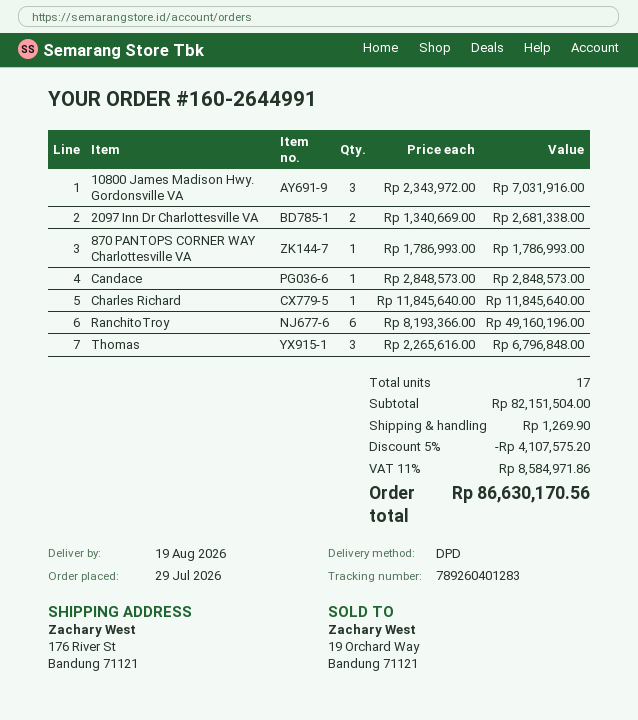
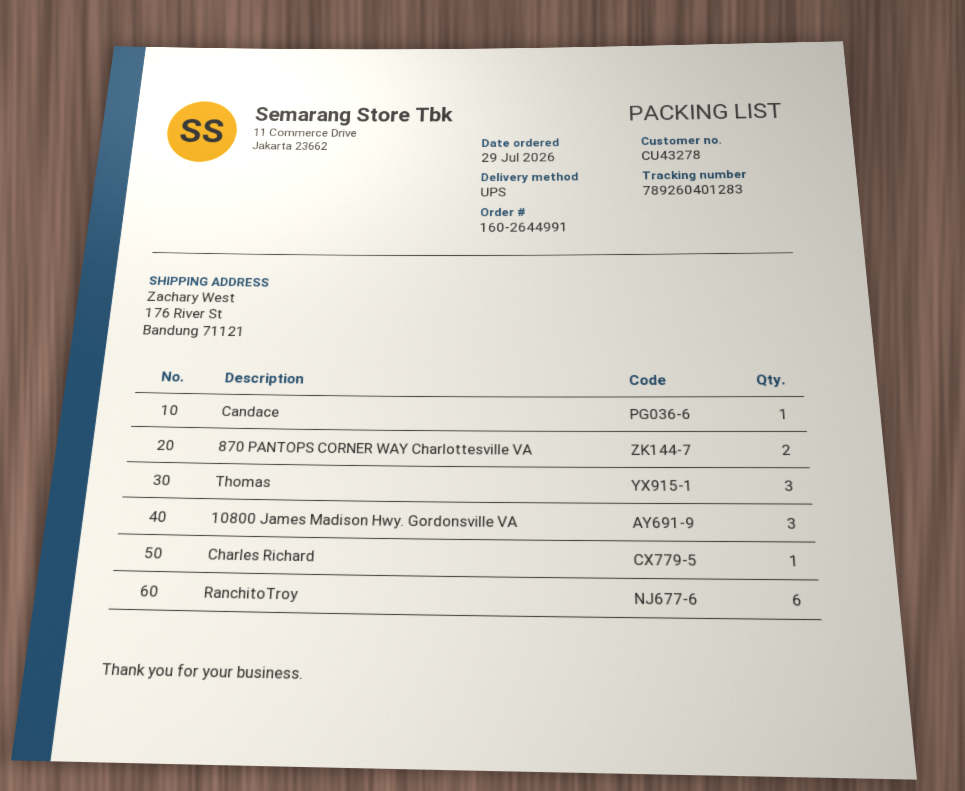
shipping method: DPD -> UPS
2097 Inn Dr Charlottesville VA: 2 -> none
870 PANTOPS CORNER WAY Charlottesville VA: 1 -> 2

